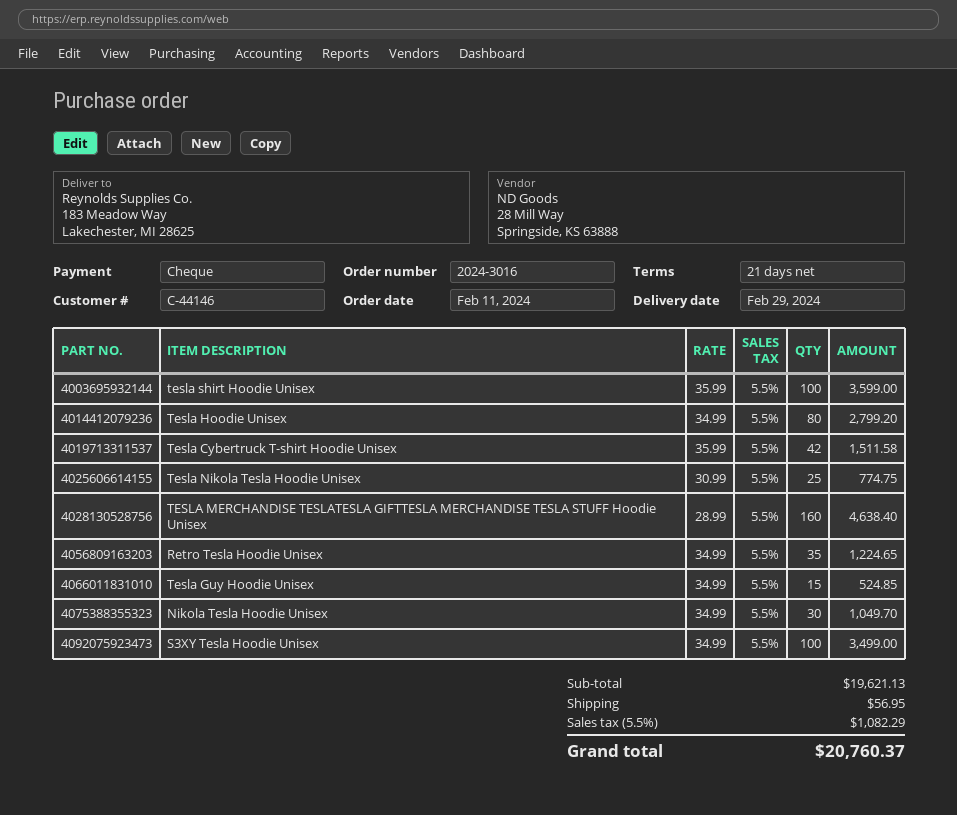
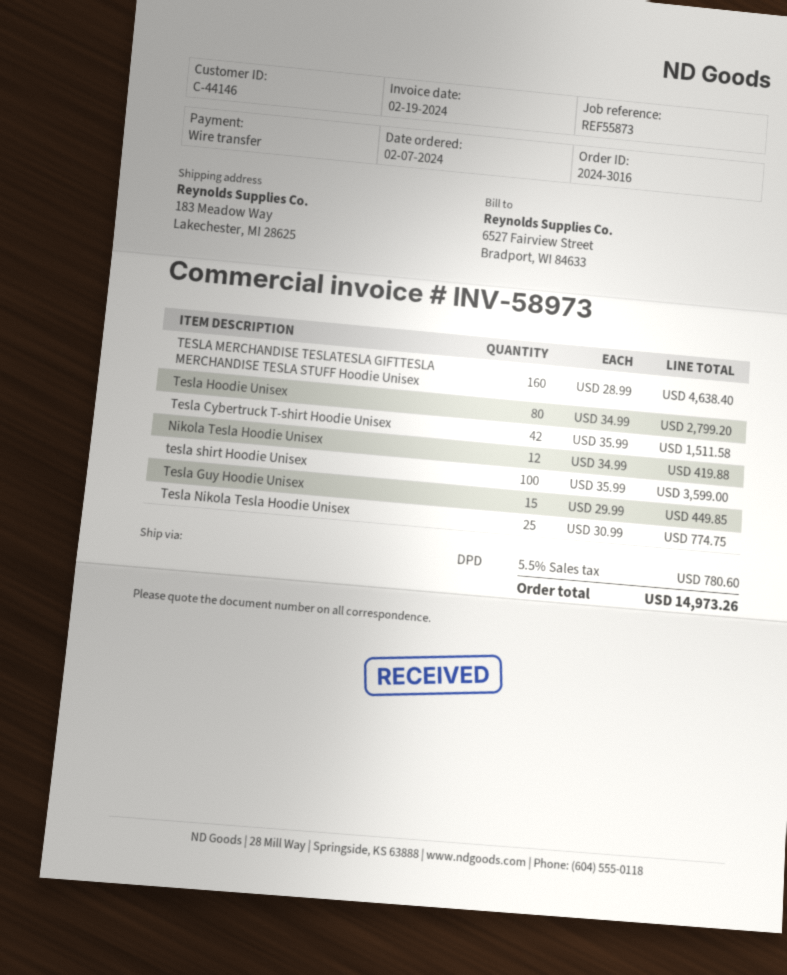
order date: 2024-02-11 -> 2024-02-07
payment method: cheque -> bank transfer
Retro Tesla Hoodie Unisex: 35 x 34.99 = 1224.65 -> none
Tesla Guy Hoodie Unisex: 15 x 34.99 = 524.85 -> 15 x 29.99 = 449.85
Nikola Tesla Hoodie Unisex: 30 x 34.99 = 1049.70 -> 12 x 34.99 = 419.88
S3XY Tesla Hoodie Unisex: 100 x 34.99 = 3499.00 -> none
shipping: 56.95 -> none
tax: 5.5% = 1082.29 -> 5.5% = 780.60
total: 20760.37 -> 14973.26

